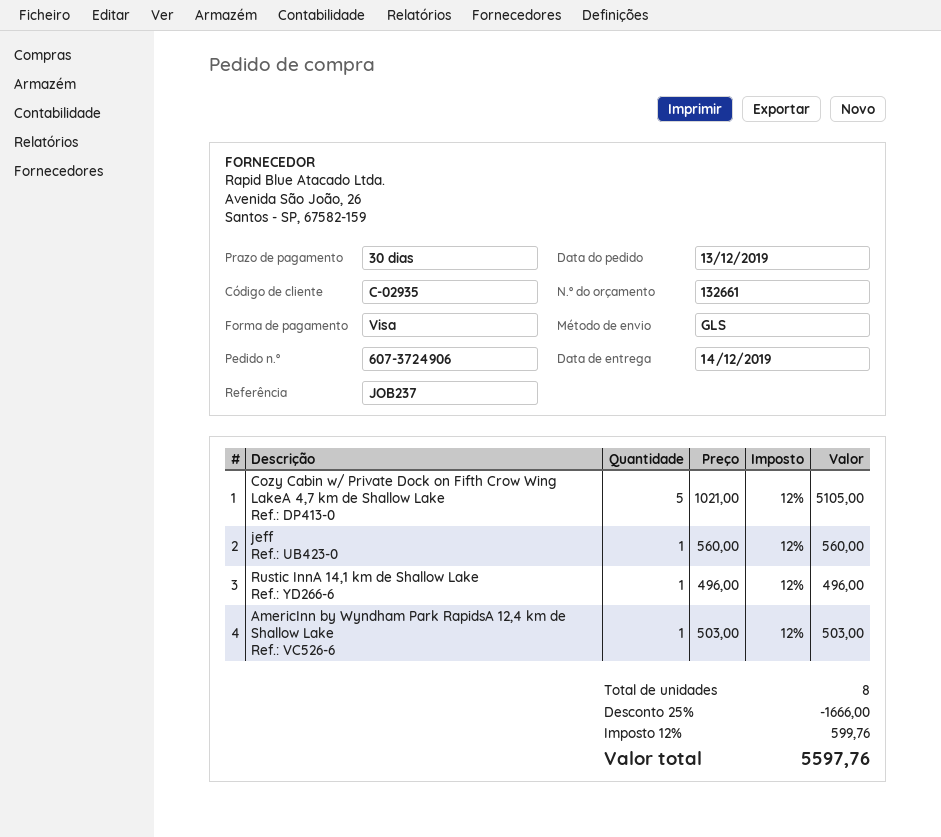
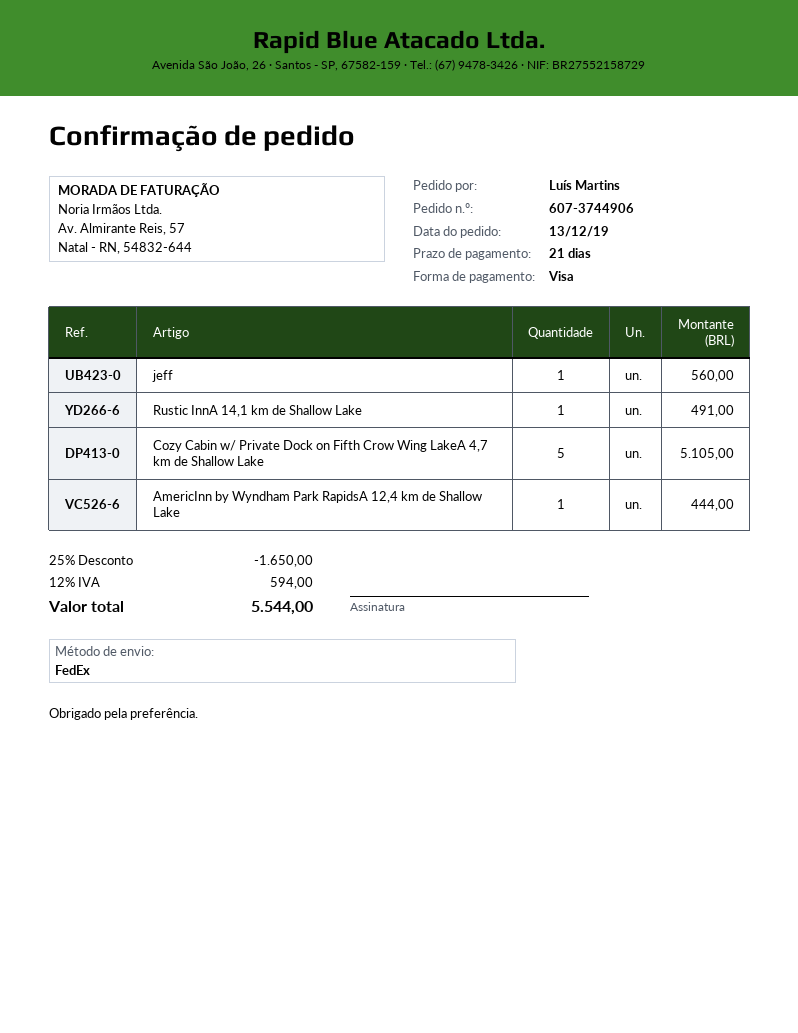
order number: 607-3724906 -> 607-3744906
payment terms: 30 days -> 21 days
shipping method: GLS -> FedEx
Rustic InnA 14,1 km de Shallow Lake: 1 for 496.00 -> 1 for 491.00
AmericInn by Wyndham Park RapidsA 12,4 km de Shallow Lake: 1 for 503.00 -> 1 for 444.00
discount: 25% = 1666.00 -> 25% = 1650.00
tax: 12% = 599.76 -> 12% = 594.00
total: 5597.76 -> 5544.00

